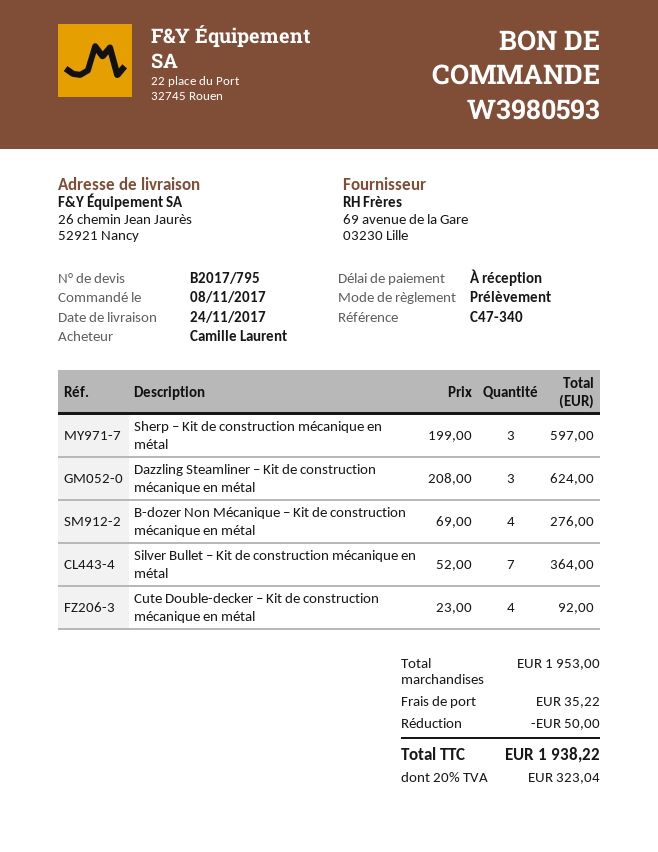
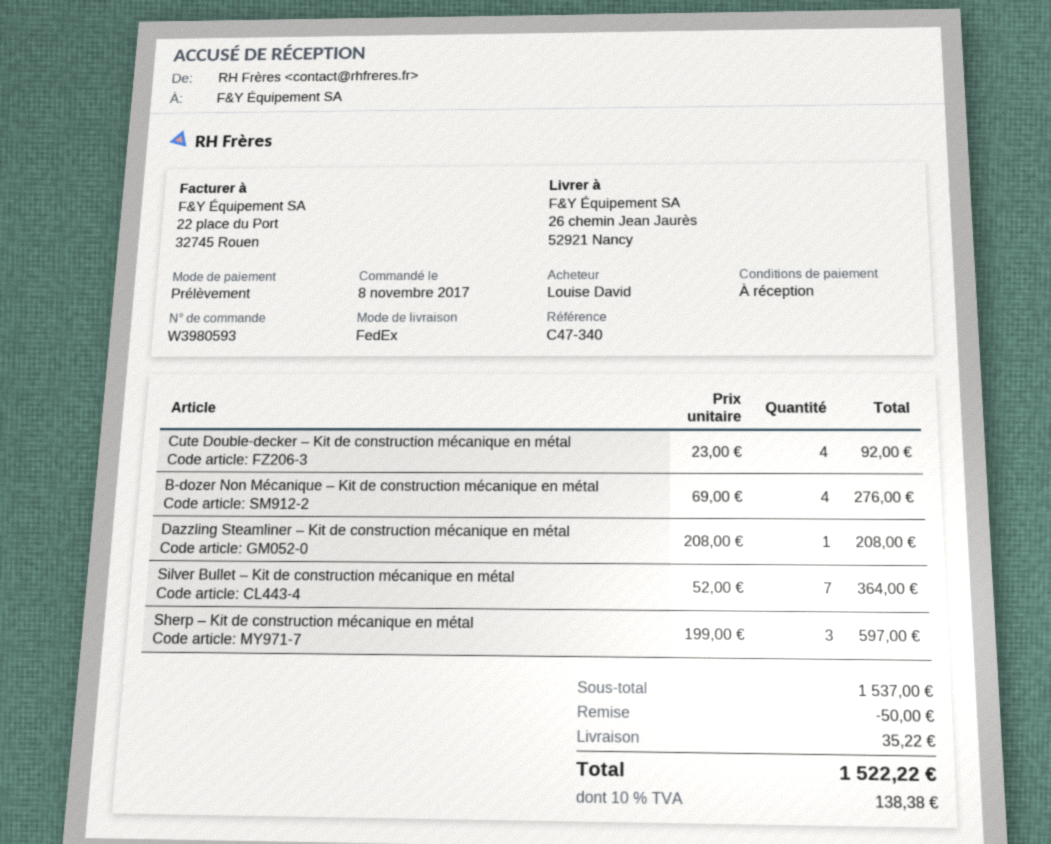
ordered by: Camille Laurent -> Louise David
Dazzling Steamliner – Kit de construction mécanique en métal: 3 x 208.00 = 624.00 -> 1 x 208.00 = 208.00
subtotal: 1953.00 -> 1537.00
tax: 20% = 323.04 -> 10% = 138.38
total: 1938.22 -> 1522.22

